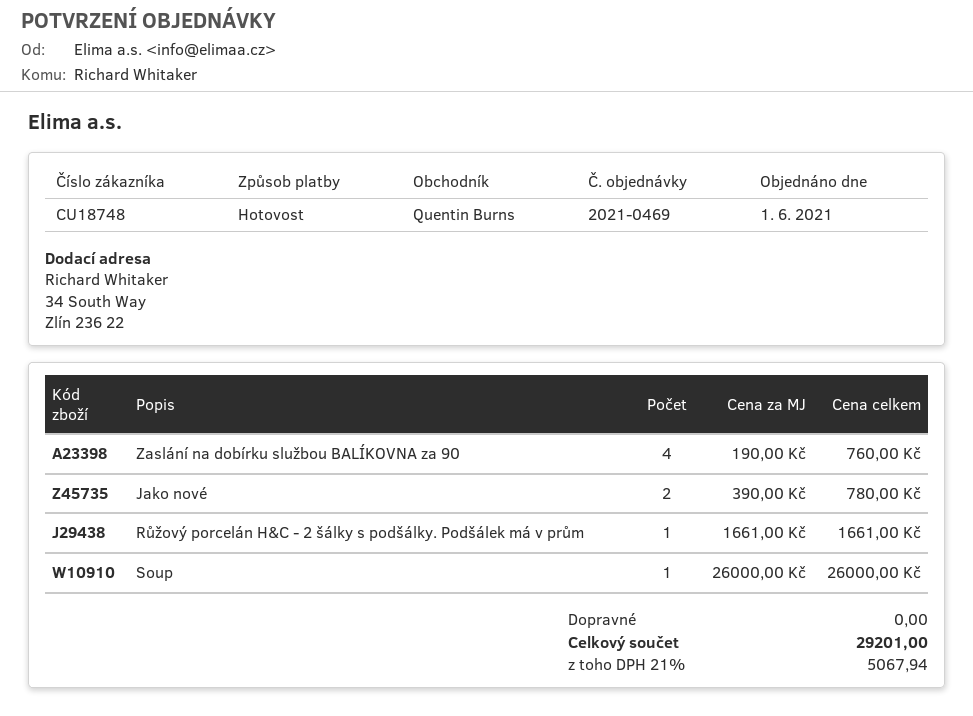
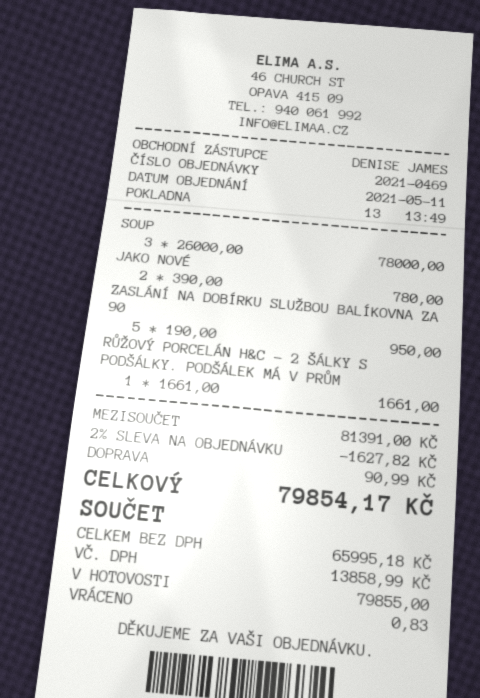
order date: 2021-06-01 -> 2021-05-11
sales rep: Quentin Burns -> DENISE JAMES
Zaslání na dobírku službou BALÍKOVNA za 90: 4 x 190.00 = 760.00 -> 5 x 190.00 = 950.00
Soup: 1 x 26000.00 = 26000.00 -> 3 x 26000.00 = 78000.00
discount: none -> 2% = 1627.82
shipping: 0.00 -> 90.99
tax: 5067.94 -> 13858.99
total: 29201.00 -> 79854.17

